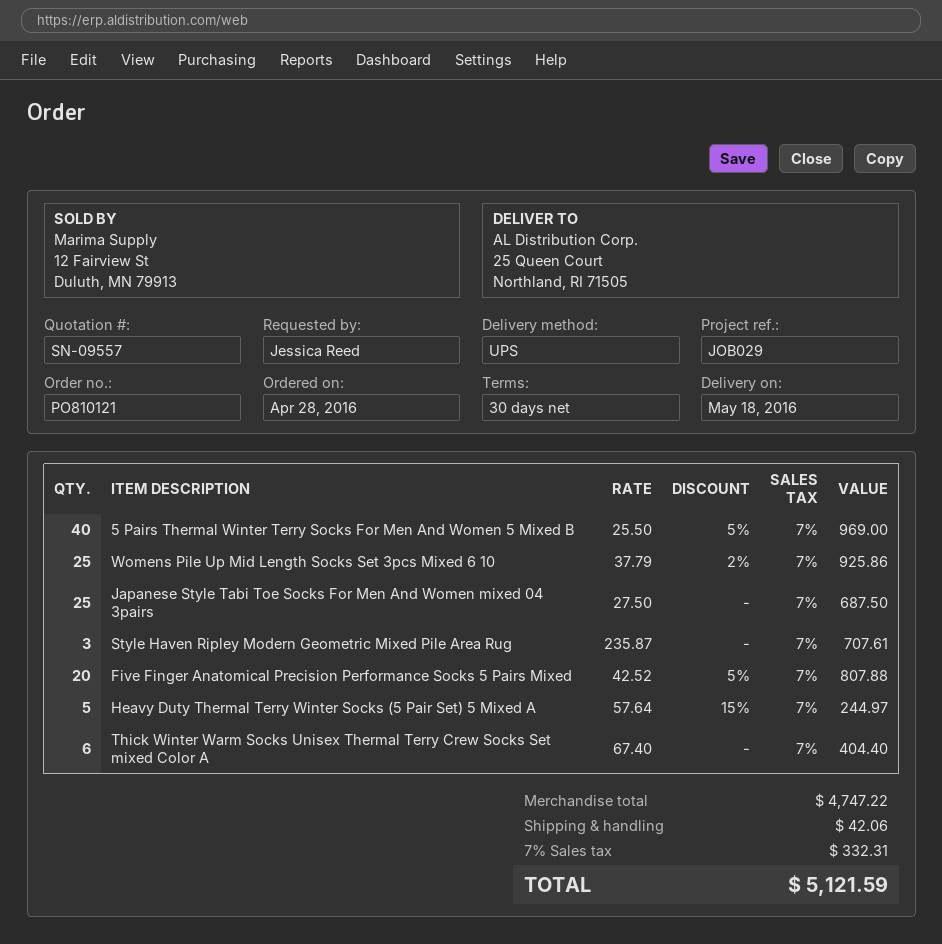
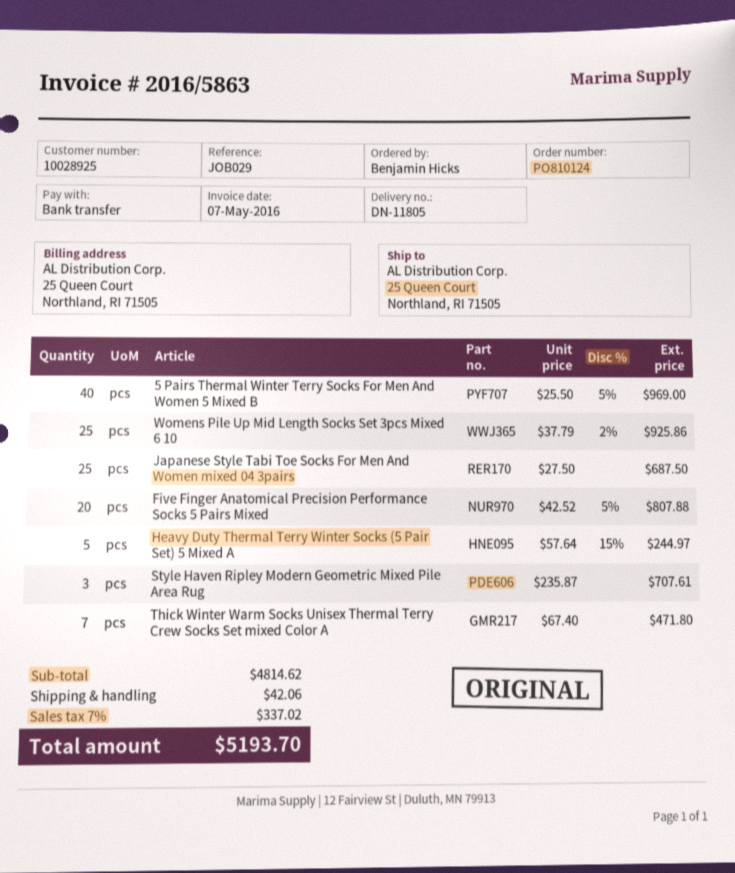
order number: PO810121 -> PO810124
ordered by: Jessica Reed -> Benjamin Hicks
Thick Winter Warm Socks Unisex Thermal Terry Crew Socks Set mixed Color A: 6 x 67.40 = 404.40 -> 7 x 67.40 = 471.80
subtotal: 4747.22 -> 4814.62
tax: 7% = 332.31 -> 7% = 337.02
total: 5121.59 -> 5193.70

